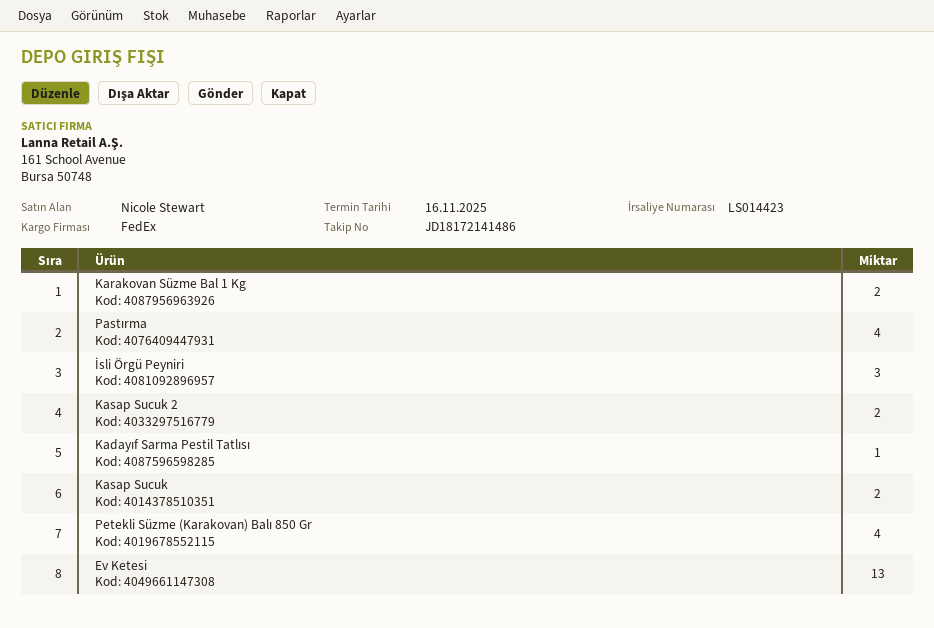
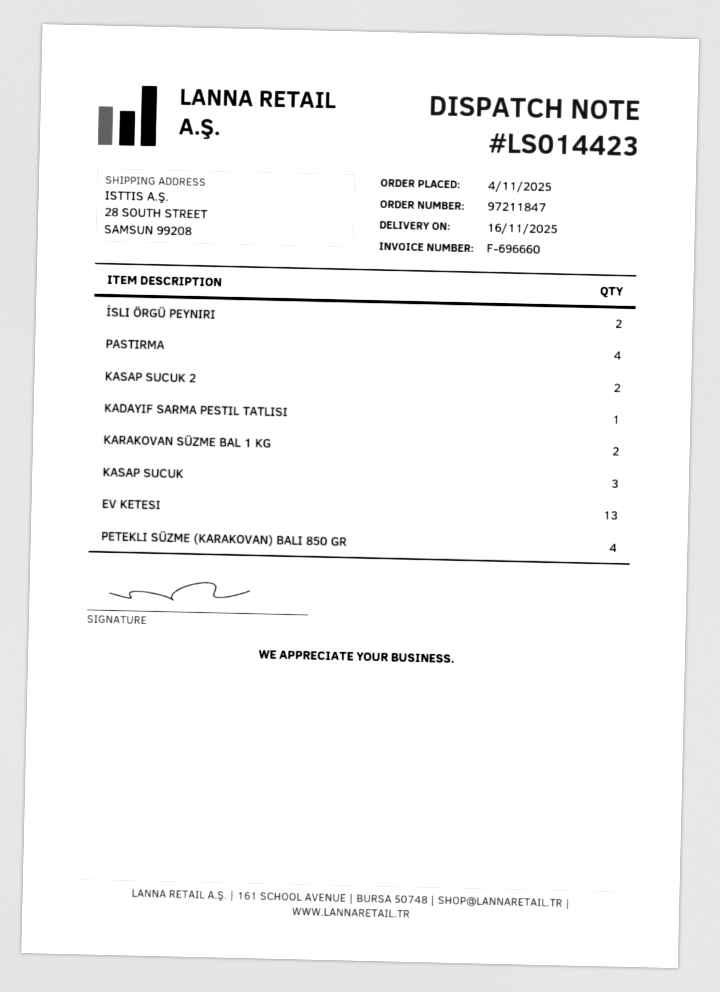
İsli Örgü Peyniri: 3 -> 2
Kasap Sucuk: 2 -> 3

